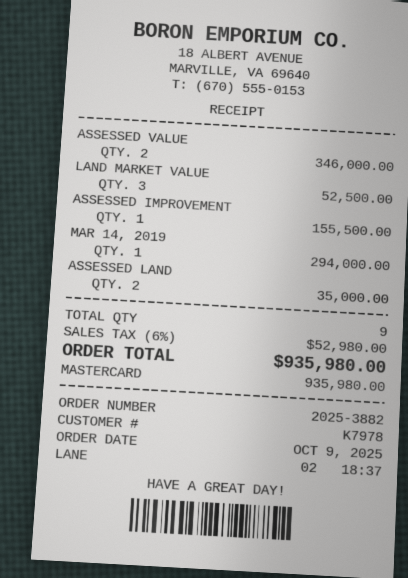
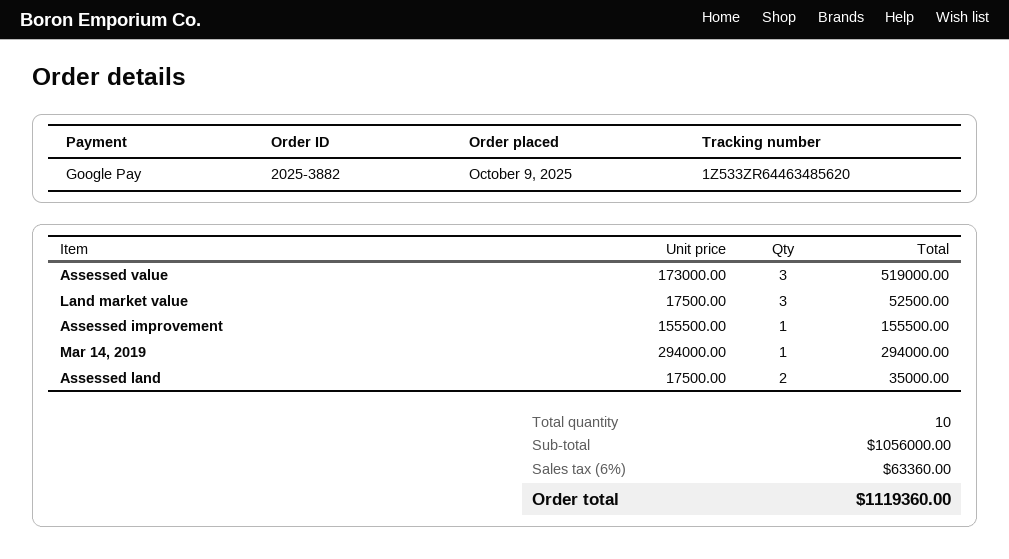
payment method: Mastercard -> Google Pay
ASSESSED VALUE: 2 for 346000.00 -> 3 for 519000.00
total quantity: 9 -> 10
tax: 6% = 52980.00 -> 6% = 63360.00
total: 935980.00 -> 1119360.00

